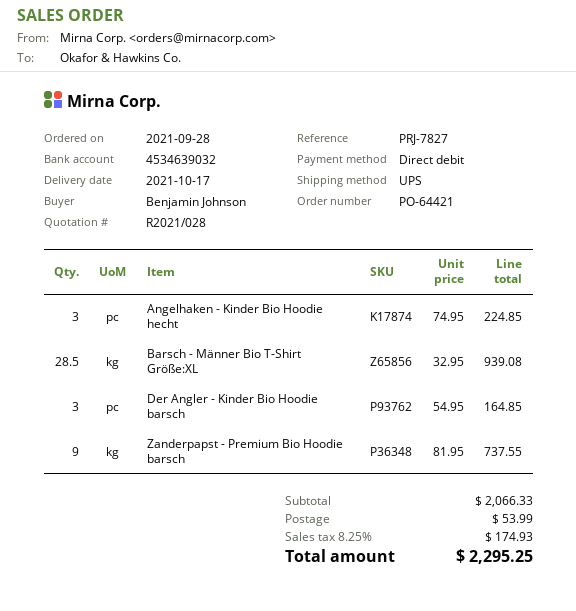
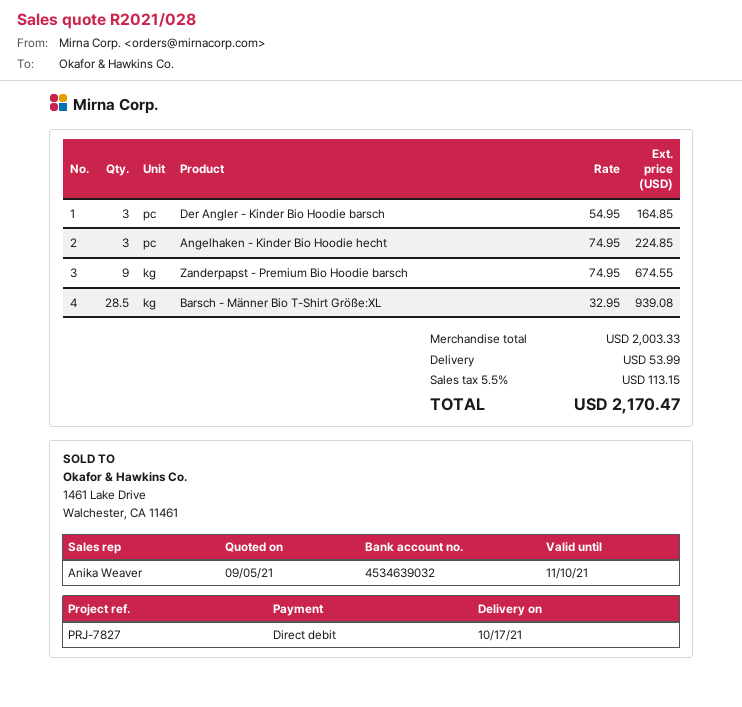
Zanderpapst - Premium Bio Hoodie barsch: 9 x 81.95 = 737.55 -> 9 x 74.95 = 674.55
subtotal: 2066.33 -> 2003.33
tax: 8.25% = 174.93 -> 5.5% = 113.15
total: 2295.25 -> 2170.47

